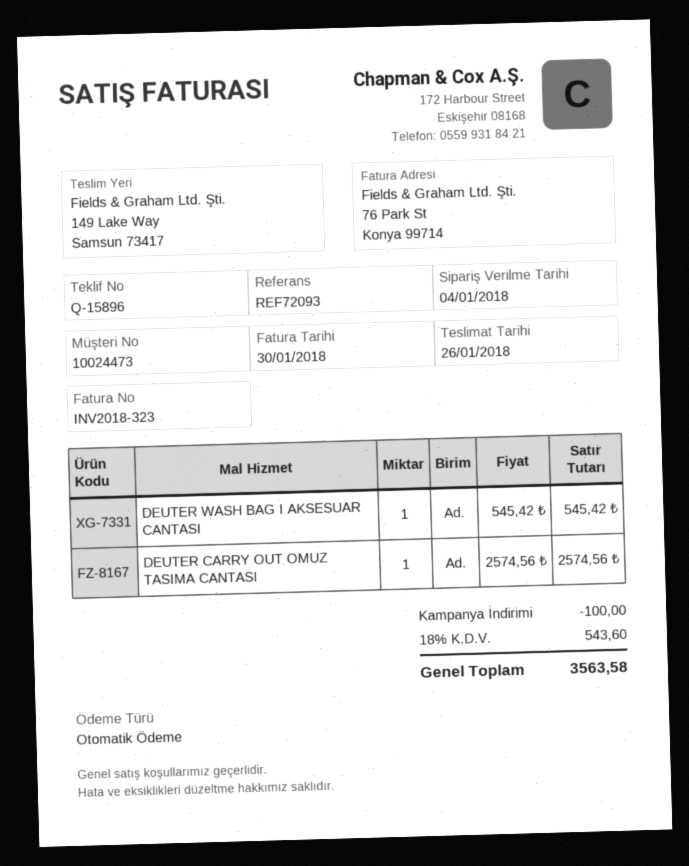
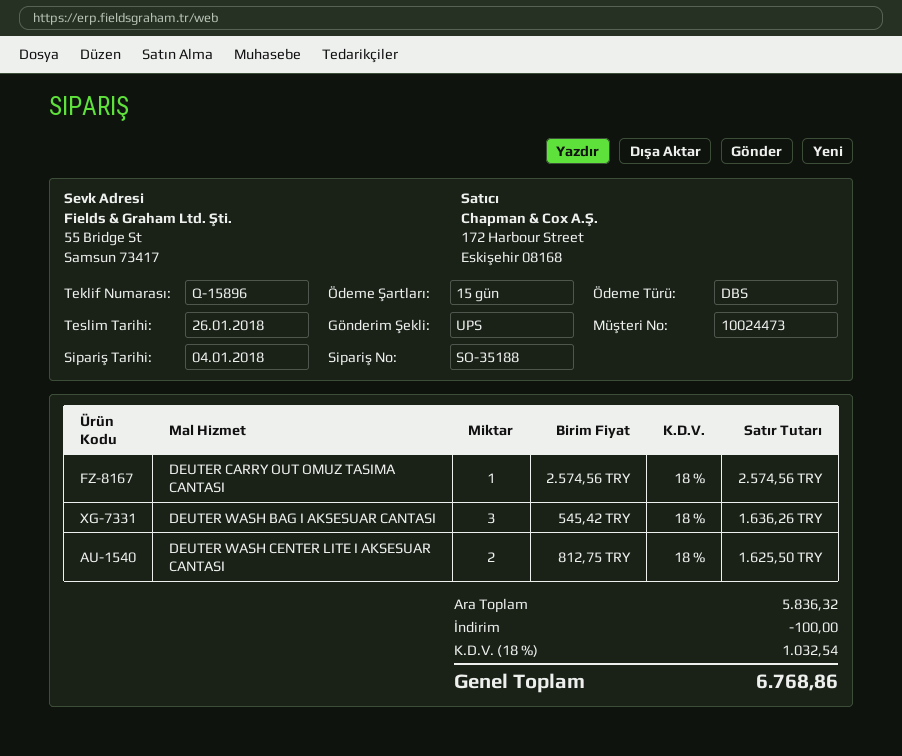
ship to: 149 Lake Way, Samsun 73417 -> 55 Bridge St, Samsun 73417
DEUTER WASH BAG I AKSESUAR CANTASI: 1 x 545.42 = 545.42 -> 3 x 545.42 = 1636.26
DEUTER WASH CENTER LITE I AKSESUAR CANTASI: none -> 2 x 812.75 = 1625.50
tax: 18% = 543.60 -> 18% = 1032.54
total: 3563.58 -> 6768.86

